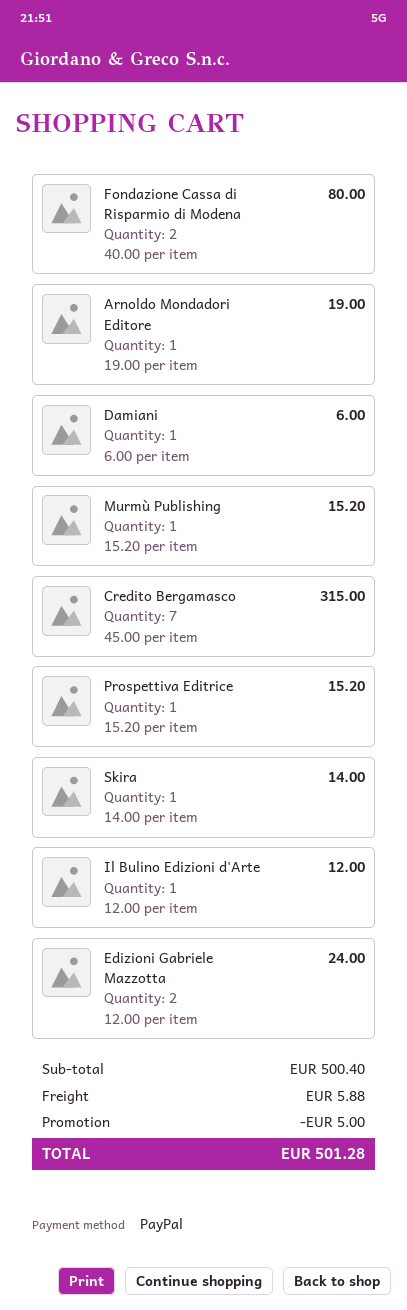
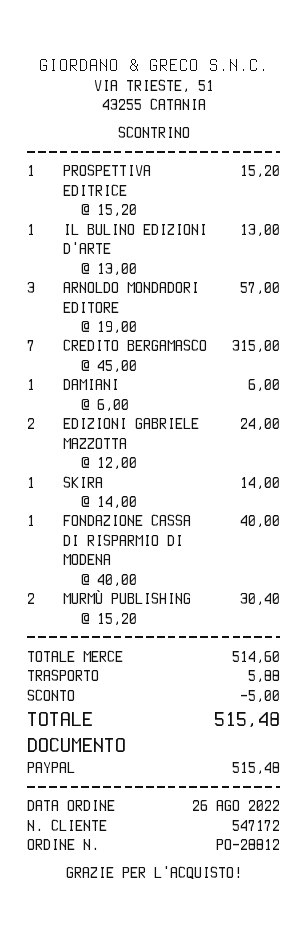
Fondazione Cassa di Risparmio di Modena: 2 x 40.00 = 80.00 -> 1 x 40.00 = 40.00
Arnoldo Mondadori Editore: 1 x 19.00 = 19.00 -> 3 x 19.00 = 57.00
Murmù Publishing: 1 x 15.20 = 15.20 -> 2 x 15.20 = 30.40
Il Bulino Edizioni d'Arte: 1 x 12.00 = 12.00 -> 1 x 13.00 = 13.00
subtotal: 500.40 -> 514.60
total: 501.28 -> 515.48

